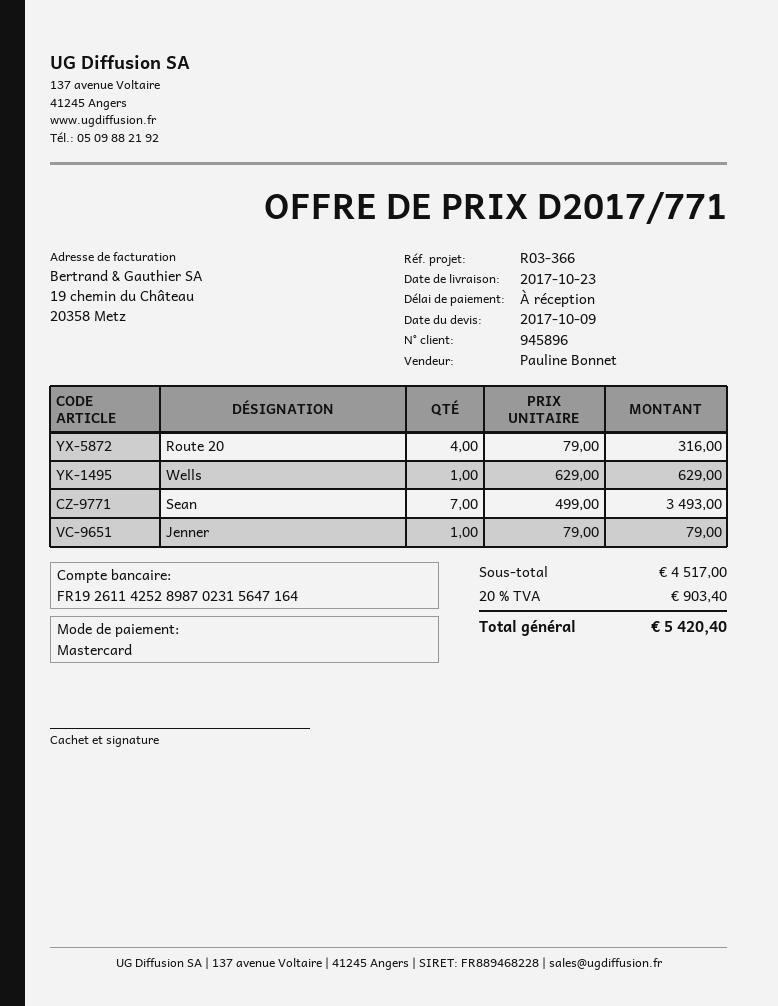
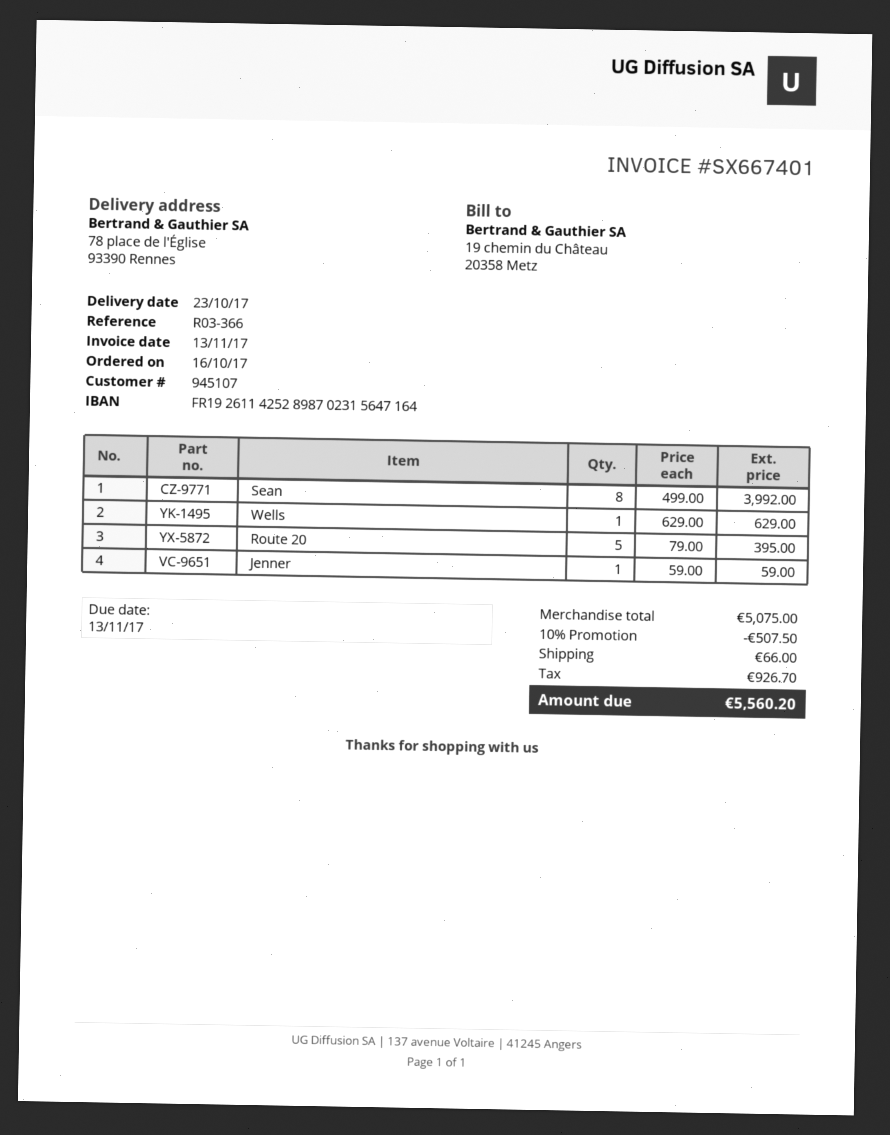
customer number: 945896 -> 945107
Route 20: 4 x 79.00 = 316.00 -> 5 x 79.00 = 395.00
Sean: 7 x 499.00 = 3493.00 -> 8 x 499.00 = 3992.00
Jenner: 1 x 79.00 = 79.00 -> 1 x 59.00 = 59.00
subtotal: 4517.00 -> 5075.00
discount: none -> 10% = 507.50
shipping: none -> 66.00
tax: 903.40 -> 926.70
total: 5420.40 -> 5560.20

